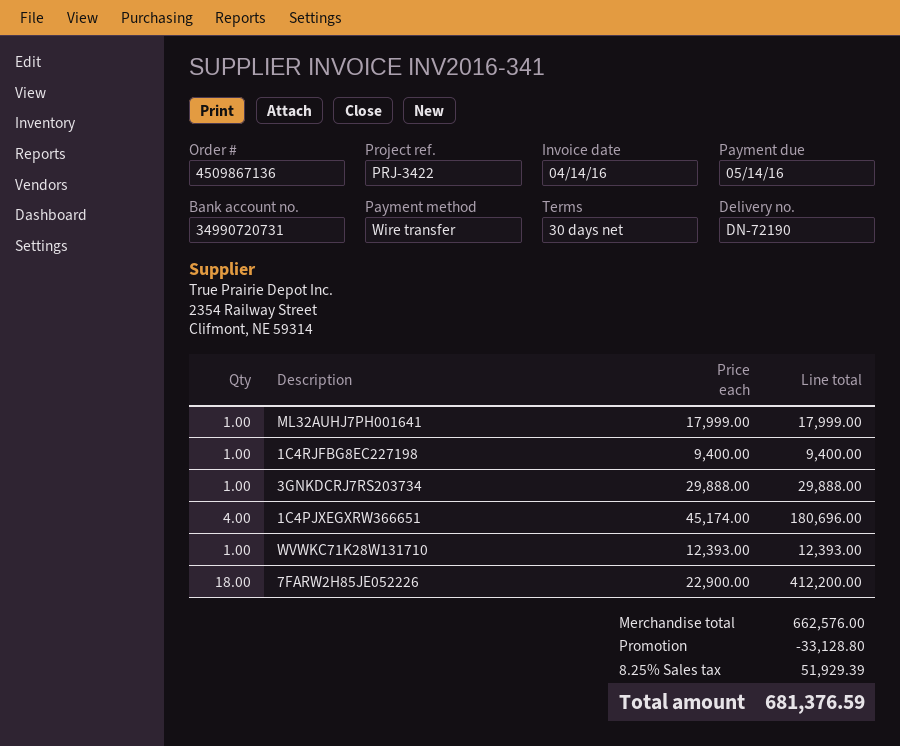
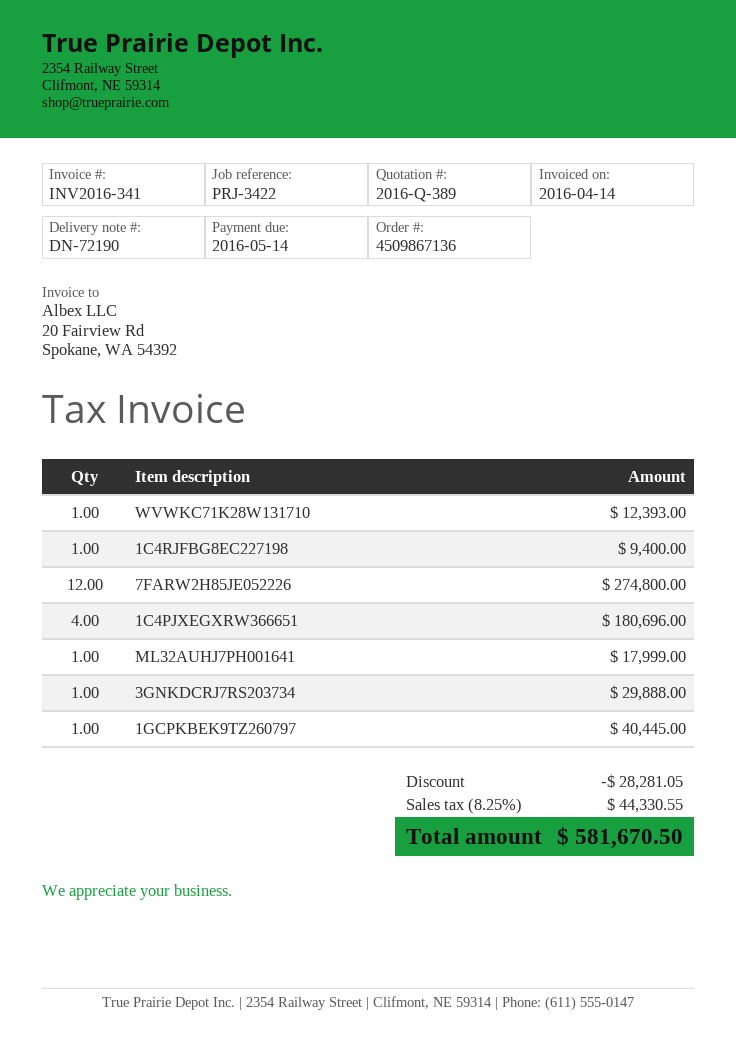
7FARW2H85JE052226: 18 for 412200.00 -> 12 for 274800.00
1GCPKBEK9TZ260797: none -> 1 for 40445.00
discount: 33128.80 -> 28281.05
tax: 8.25% = 51929.39 -> 8.25% = 44330.55
total: 681376.59 -> 581670.50

